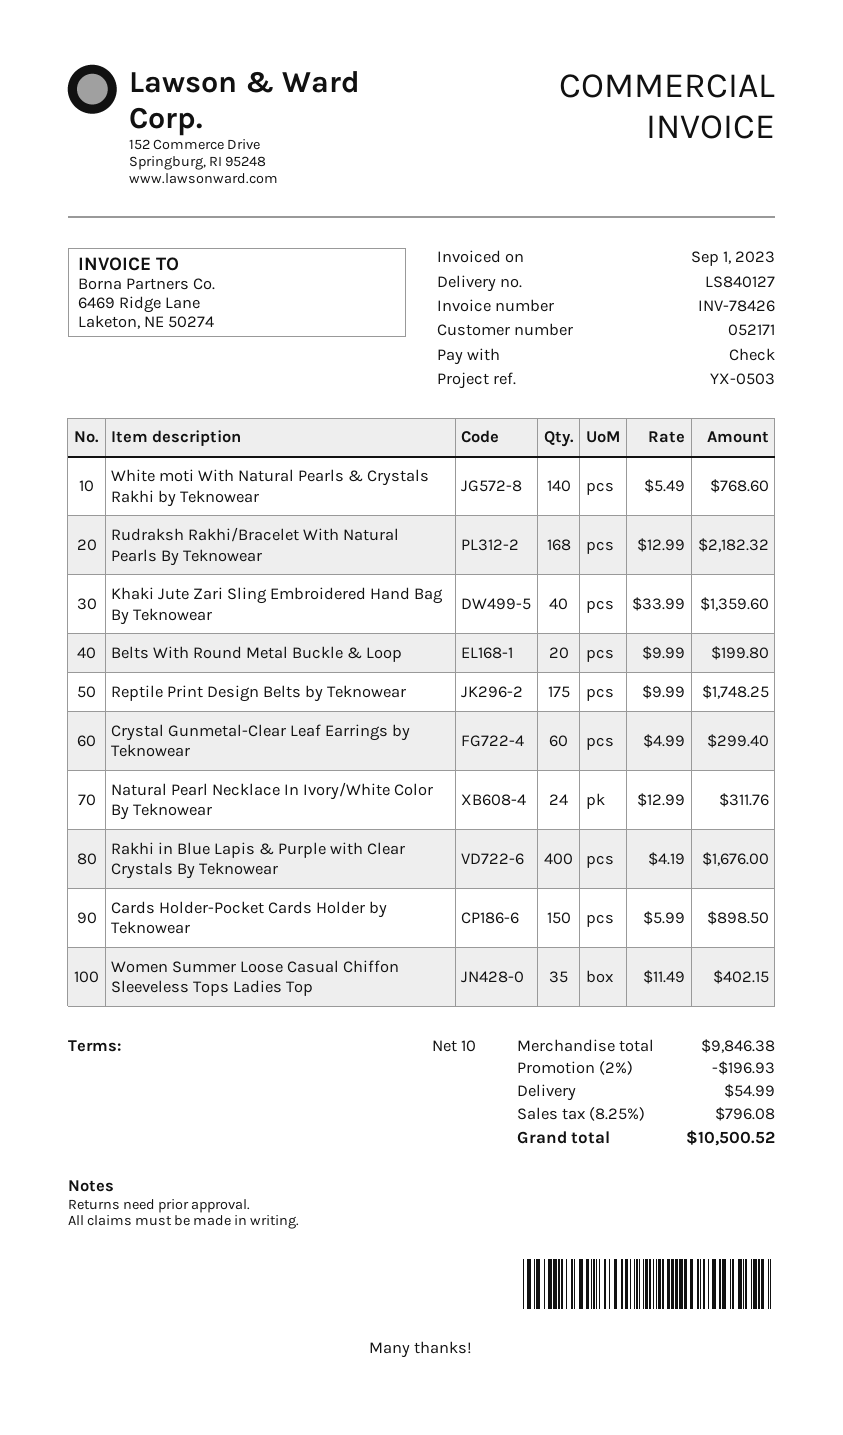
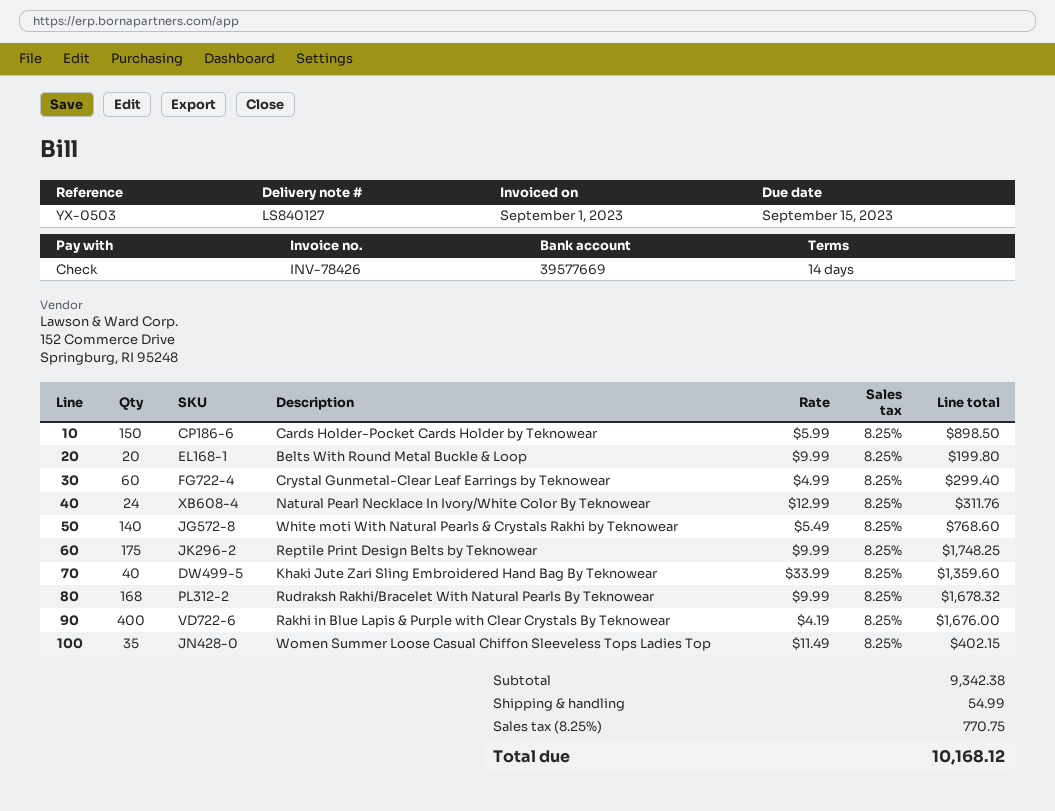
payment terms: 10 days -> 14 days
Rudraksh Rakhi/Bracelet With Natural Pearls By Teknowear: 168 x 12.99 = 2182.32 -> 168 x 9.99 = 1678.32
subtotal: 9846.38 -> 9342.38
discount: 2% = 196.93 -> none
tax: 8.25% = 796.08 -> 8.25% = 770.75
total: 10500.52 -> 10168.12

